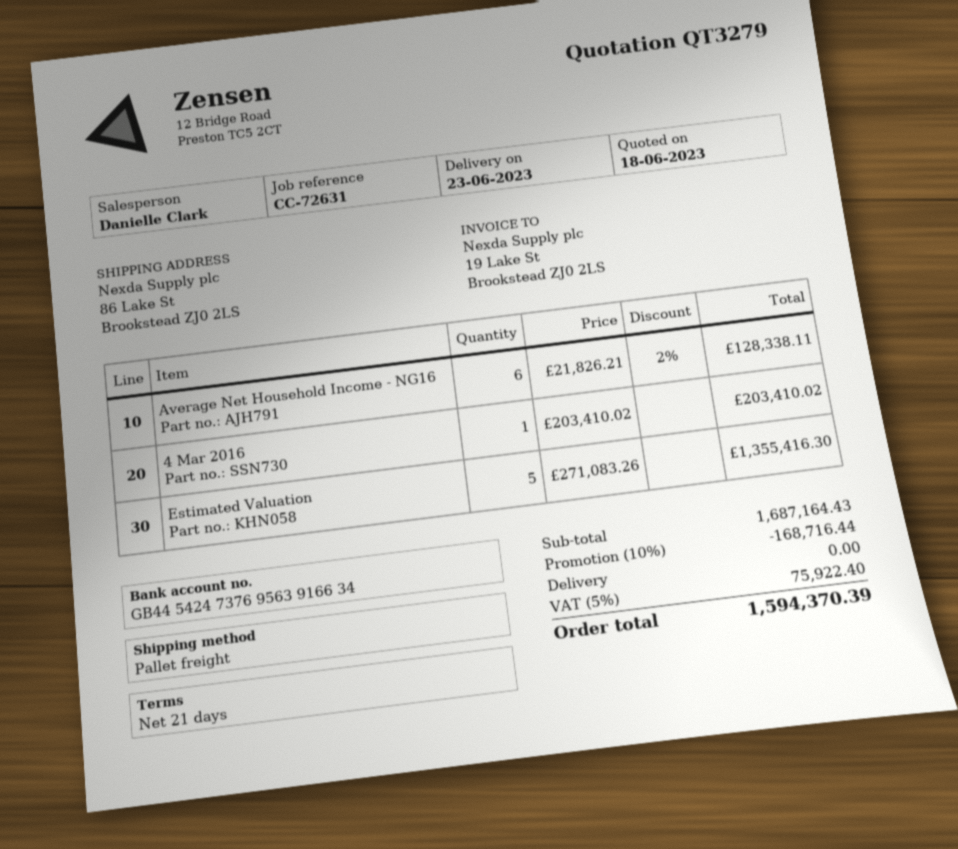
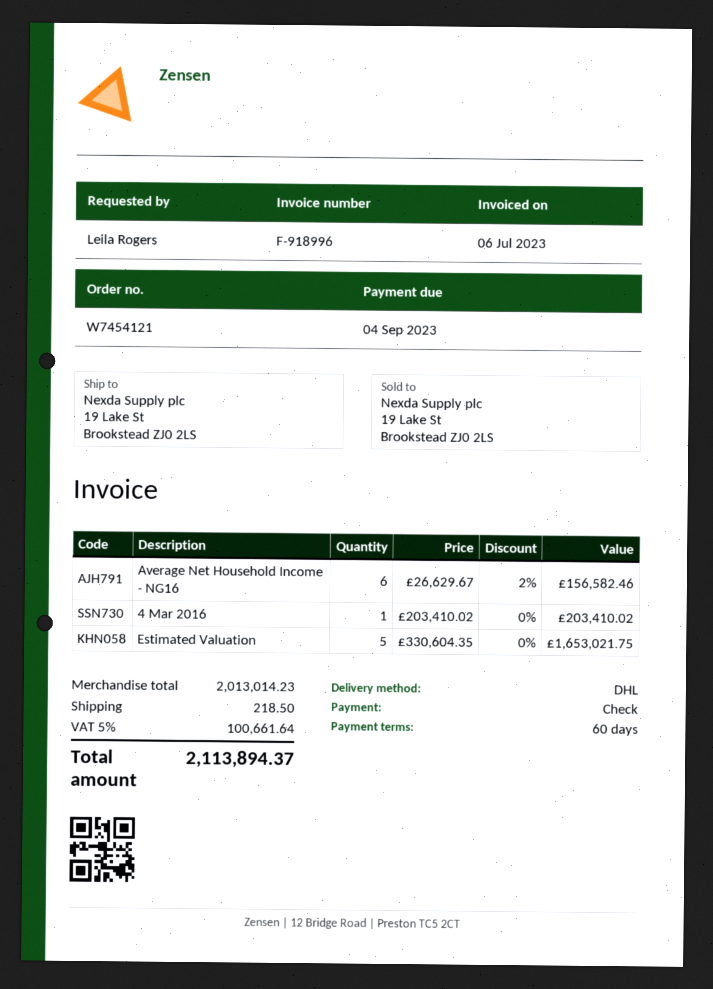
payment terms: 21 days -> 60 days
shipping method: pallet freight -> DHL
ship to: 86 Lake St, Brookstead ZJ0 2LS -> 19 Lake St, Brookstead ZJ0 2LS
Average Net Household Income - NG16: 6 x 21826.21 - 2% = 128338.11 -> 6 x 26629.67 - 2% = 156582.46
Estimated Valuation: 5 x 271083.26 = 1355416.30 -> 5 x 330604.35 = 1653021.75
subtotal: 1687164.43 -> 2013014.23
discount: 10% = 168716.44 -> none
shipping: 0.00 -> 218.50
tax: 5% = 75922.40 -> 5% = 100661.64
total: 1594370.39 -> 2113894.37

